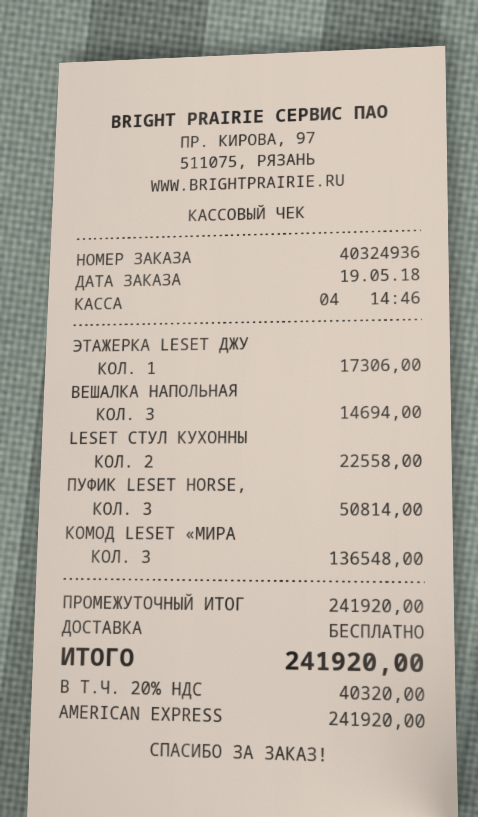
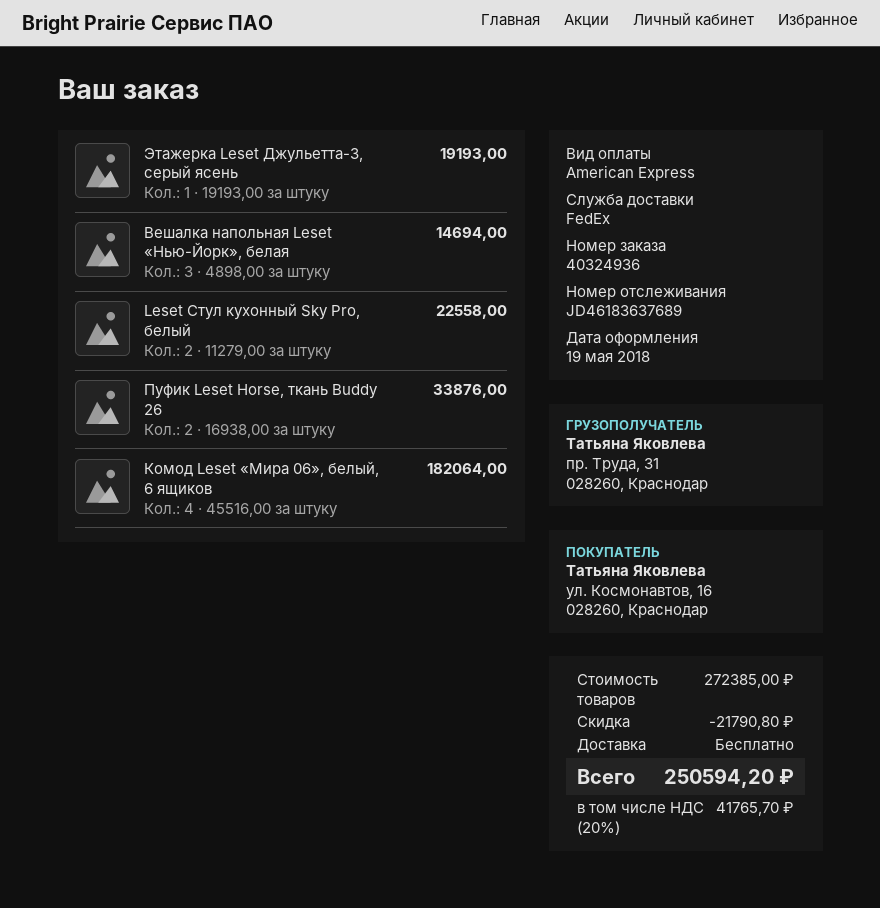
ЭТАЖЕРКА LESET ДЖУ: 1 for 17306.00 -> 1 for 19193.00
ПУФИК LESET HORSE,: 3 for 50814.00 -> 2 for 33876.00
КОМОД LESET «МИРА: 3 for 136548.00 -> 4 for 182064.00
subtotal: 241920.00 -> 272385.00
discount: none -> 21790.80
tax: 20% = 40320.00 -> 20% = 41765.70
total: 241920.00 -> 250594.20

